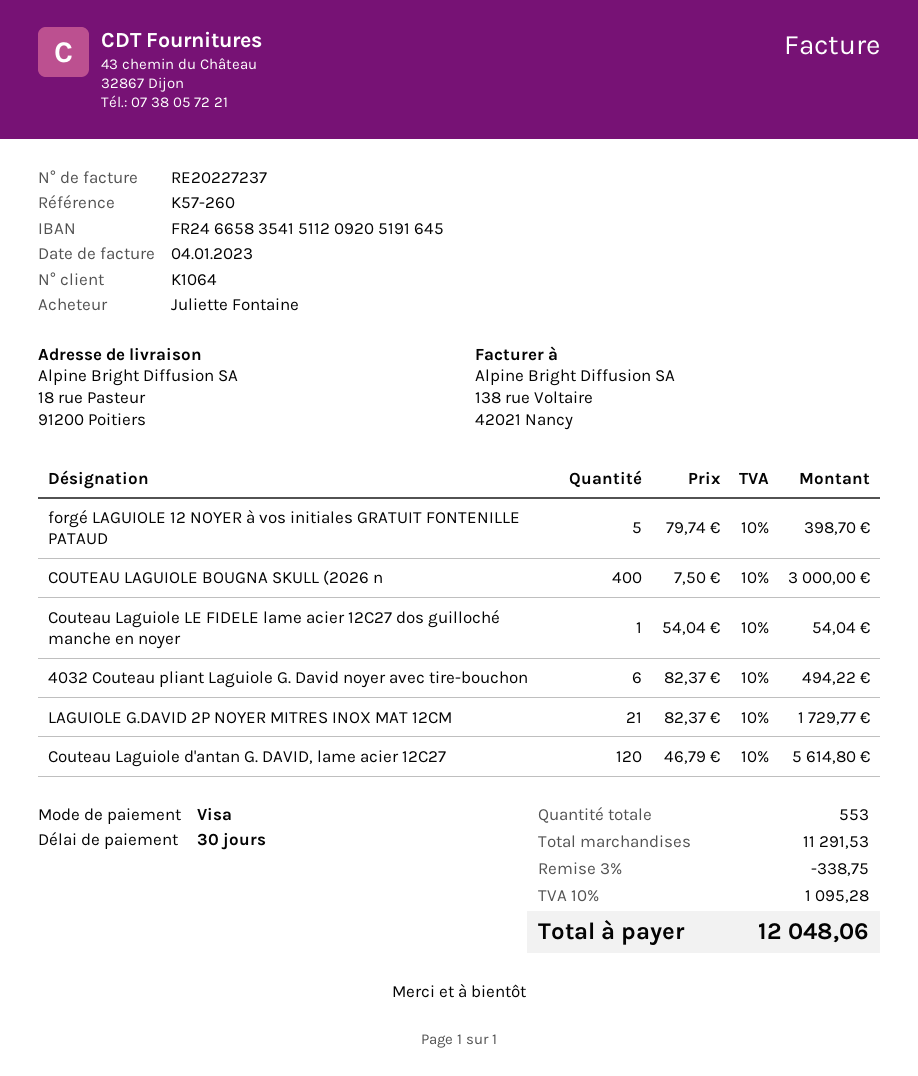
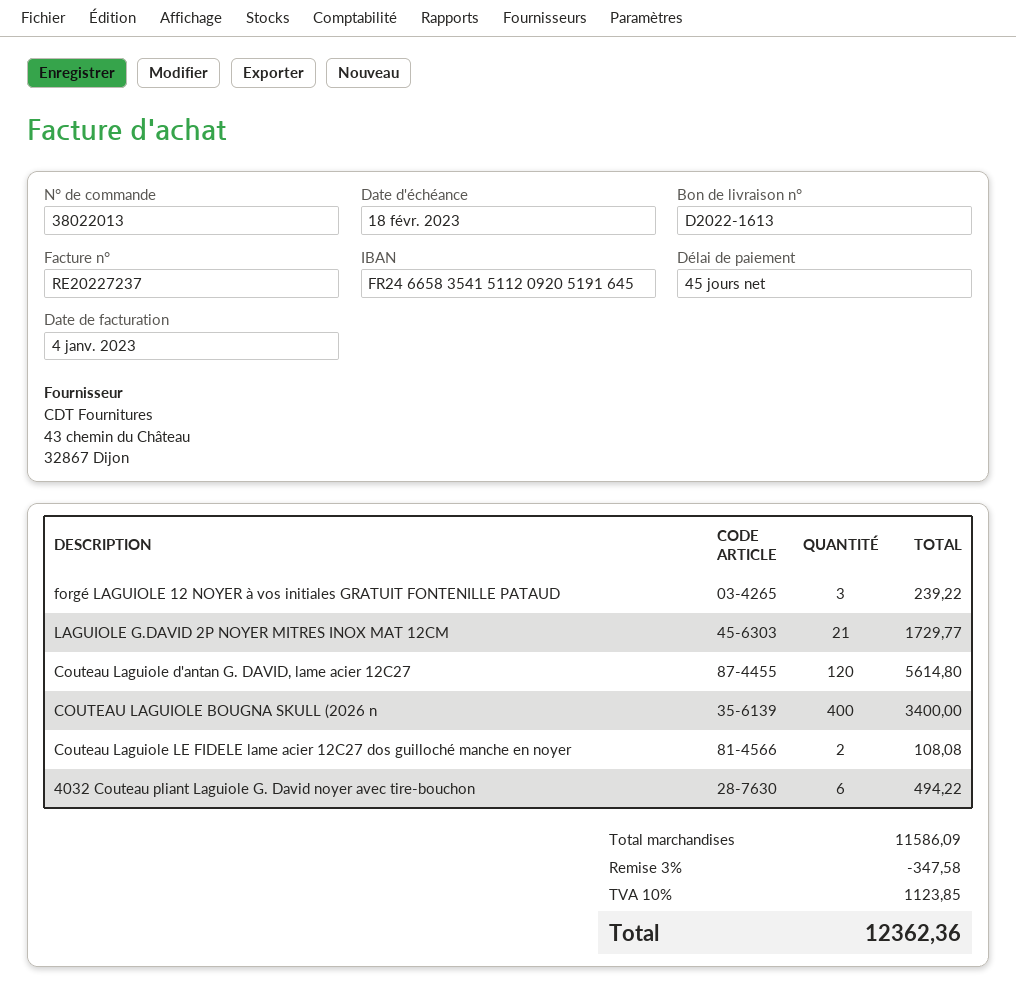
payment terms: 30 days -> 45 days
forgé LAGUIOLE 12 NOYER à vos initiales GRATUIT FONTENILLE PATAUD: 5 for 398.70 -> 3 for 239.22
COUTEAU LAGUIOLE BOUGNA SKULL (2026 n: 400 for 3000.00 -> 400 for 3400.00
Couteau Laguiole LE FIDELE lame acier 12C27 dos guilloché manche en noyer: 1 for 54.04 -> 2 for 108.08
subtotal: 11291.53 -> 11586.09
discount: 3% = 338.75 -> 3% = 347.58
tax: 10% = 1095.28 -> 10% = 1123.85
total: 12048.06 -> 12362.36

